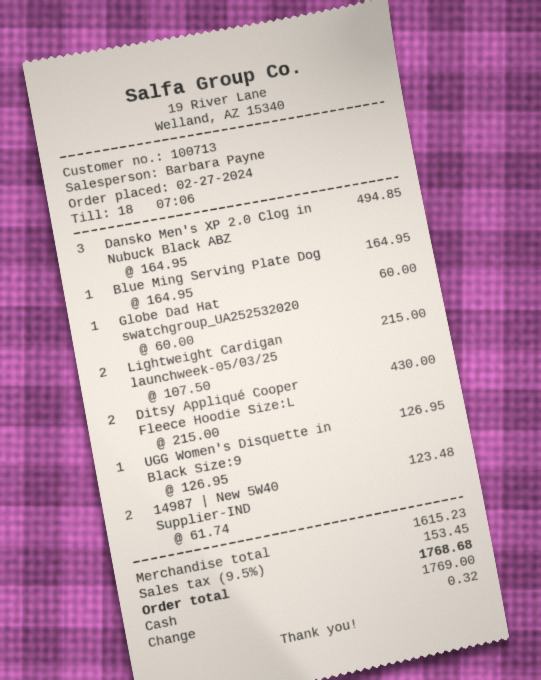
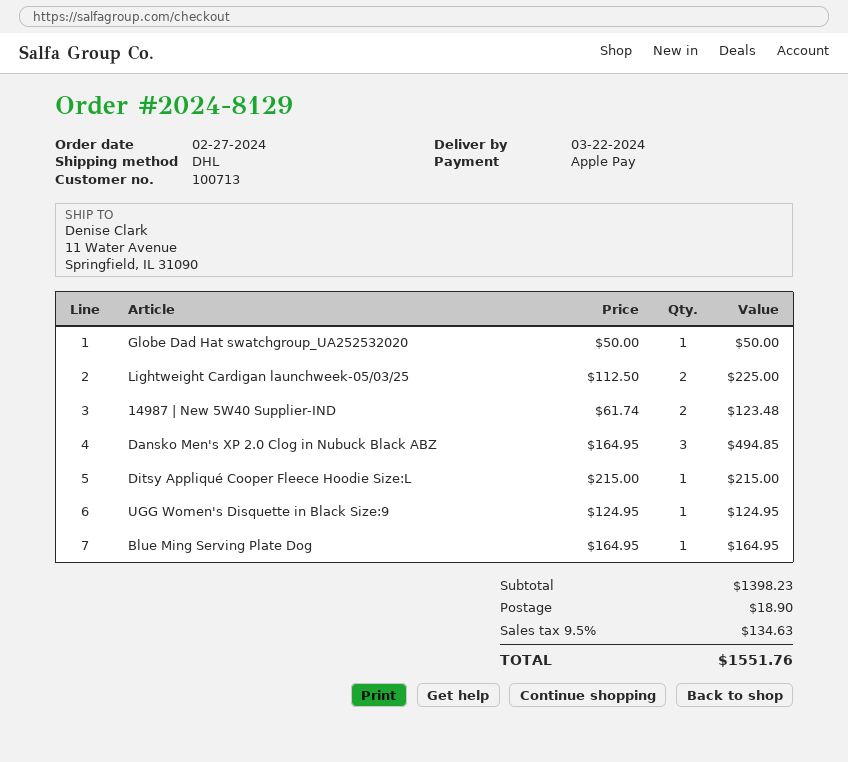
payment method: cash -> Apple Pay
Globe Dad Hat swatchgroup_UA252532020: 1 x 60.00 = 60.00 -> 1 x 50.00 = 50.00
Lightweight Cardigan launchweek-05/03/25: 2 x 107.50 = 215.00 -> 2 x 112.50 = 225.00
Ditsy Appliqué Cooper Fleece Hoodie Size:L: 2 x 215.00 = 430.00 -> 1 x 215.00 = 215.00
UGG Women's Disquette in Black Size:9: 1 x 126.95 = 126.95 -> 1 x 124.95 = 124.95
subtotal: 1615.23 -> 1398.23
shipping: none -> 18.90
tax: 9.5% = 153.45 -> 9.5% = 134.63
total: 1768.68 -> 1551.76

